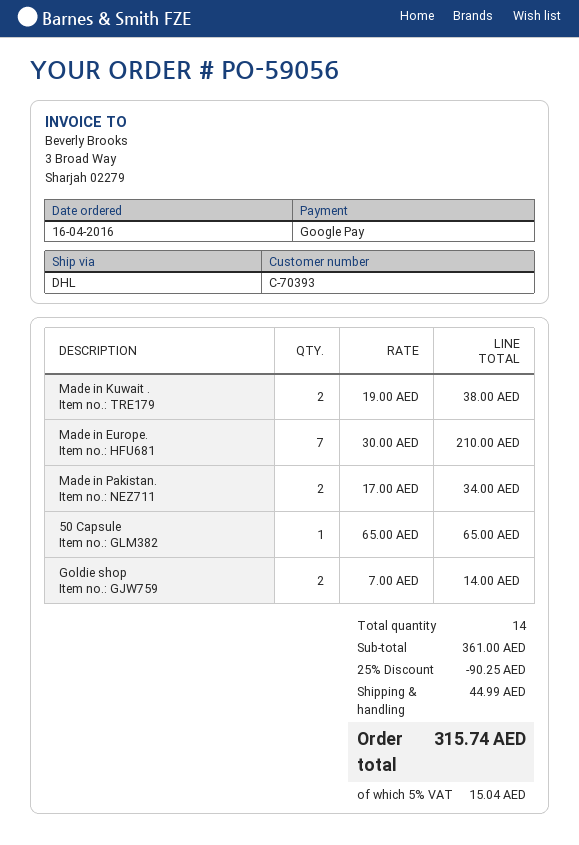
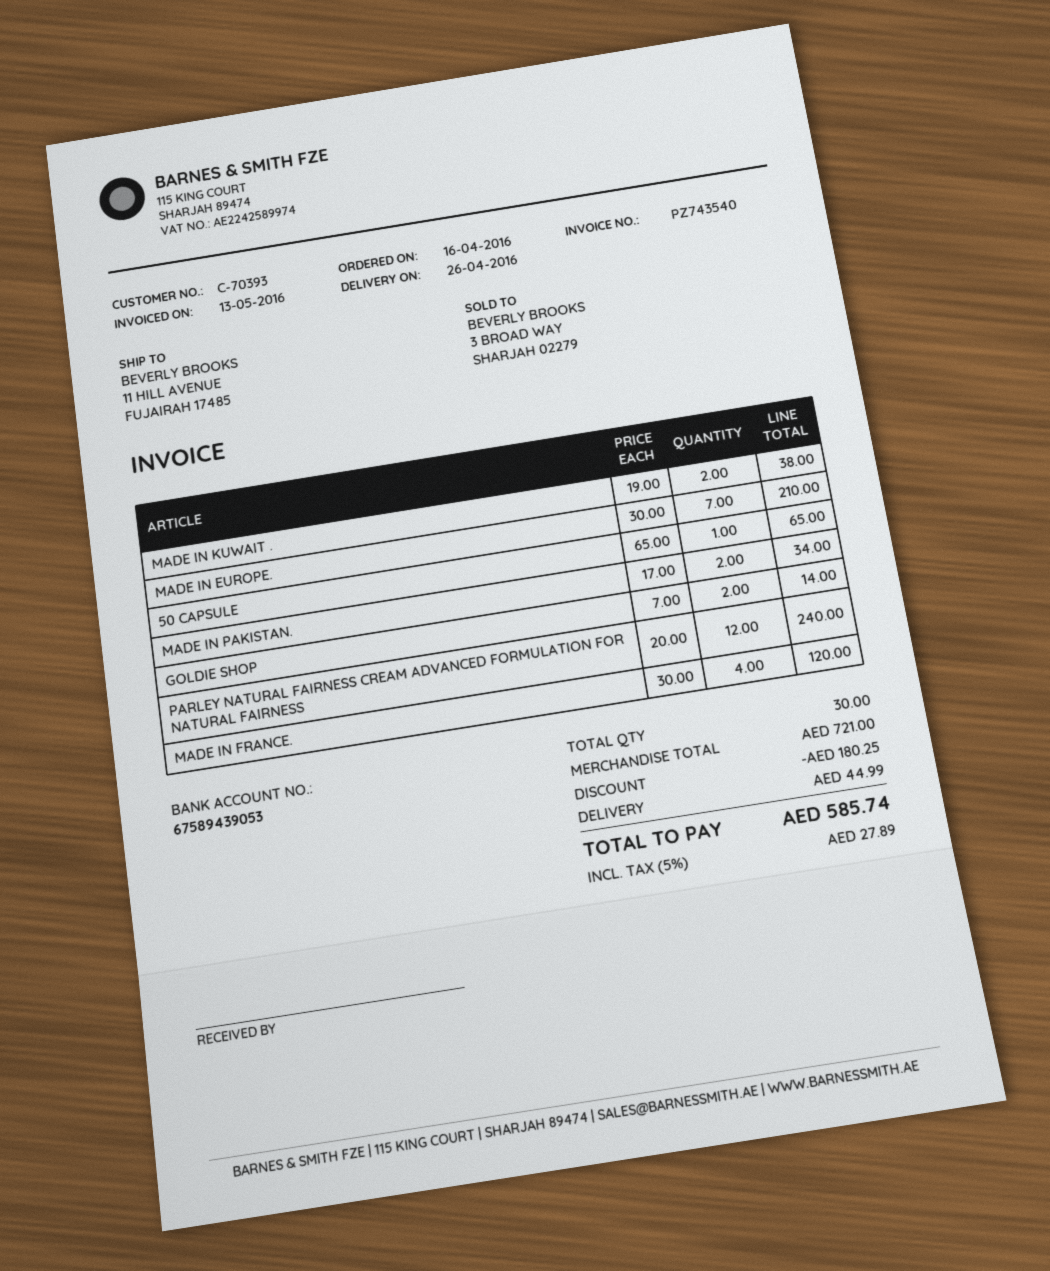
PARLEY NATURAL FAIRNESS CREAM ADVANCED FORMULATION FOR NATURAL FAIRNESS: none -> 12 x 20.00 = 240.00
MADE IN FRANCE.: none -> 4 x 30.00 = 120.00
total quantity: 14 -> 30
subtotal: 361.00 -> 721.00
discount: 90.25 -> 180.25
tax: 5% = 15.04 -> 5% = 27.89
total: 315.74 -> 585.74

